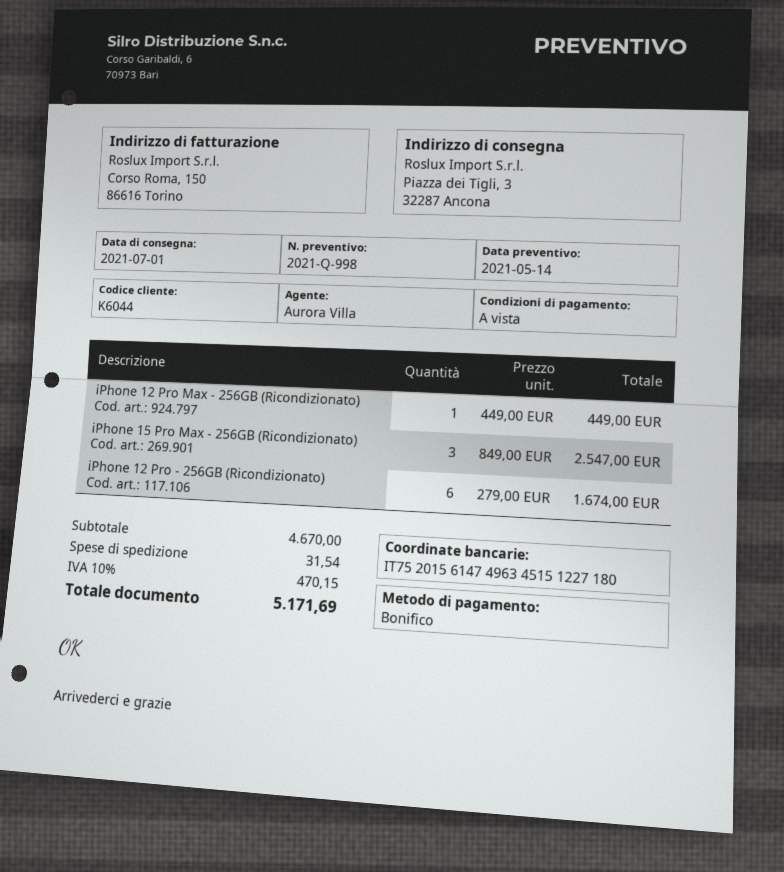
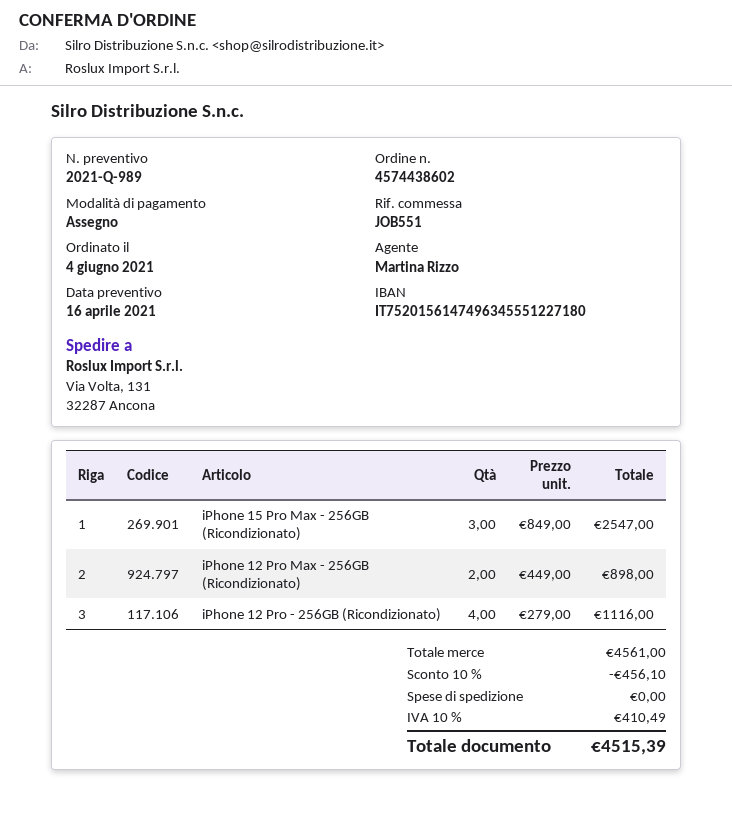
quote number: 2021-Q-998 -> 2021-Q-989
quote date: 2021-05-14 -> 2021-04-16
sales rep: Aurora Villa -> Martina Rizzo
payment method: bank transfer -> cheque
bank account: IT7520156147496345151227180 -> IT7520156147496345551227180
ship to: Piazza dei Tigli, 3, 32287 Ancona -> Via Volta, 131, 32287 Ancona
iPhone 12 Pro Max - 256GB (Ricondizionato): 1 x 449.00 = 449.00 -> 2 x 449.00 = 898.00
iPhone 12 Pro - 256GB (Ricondizionato): 6 x 279.00 = 1674.00 -> 4 x 279.00 = 1116.00
subtotal: 4670.00 -> 4561.00
discount: none -> 10% = 456.10
shipping: 31.54 -> 0.00
tax: 10% = 470.15 -> 10% = 410.49
total: 5171.69 -> 4515.39

